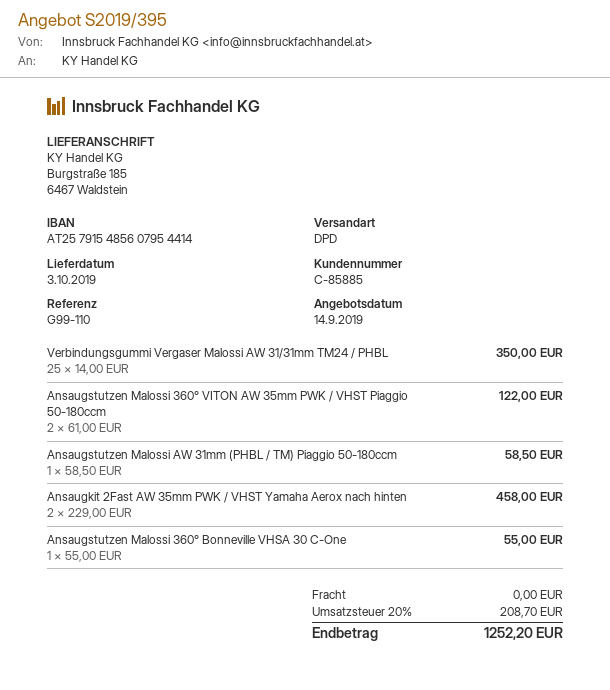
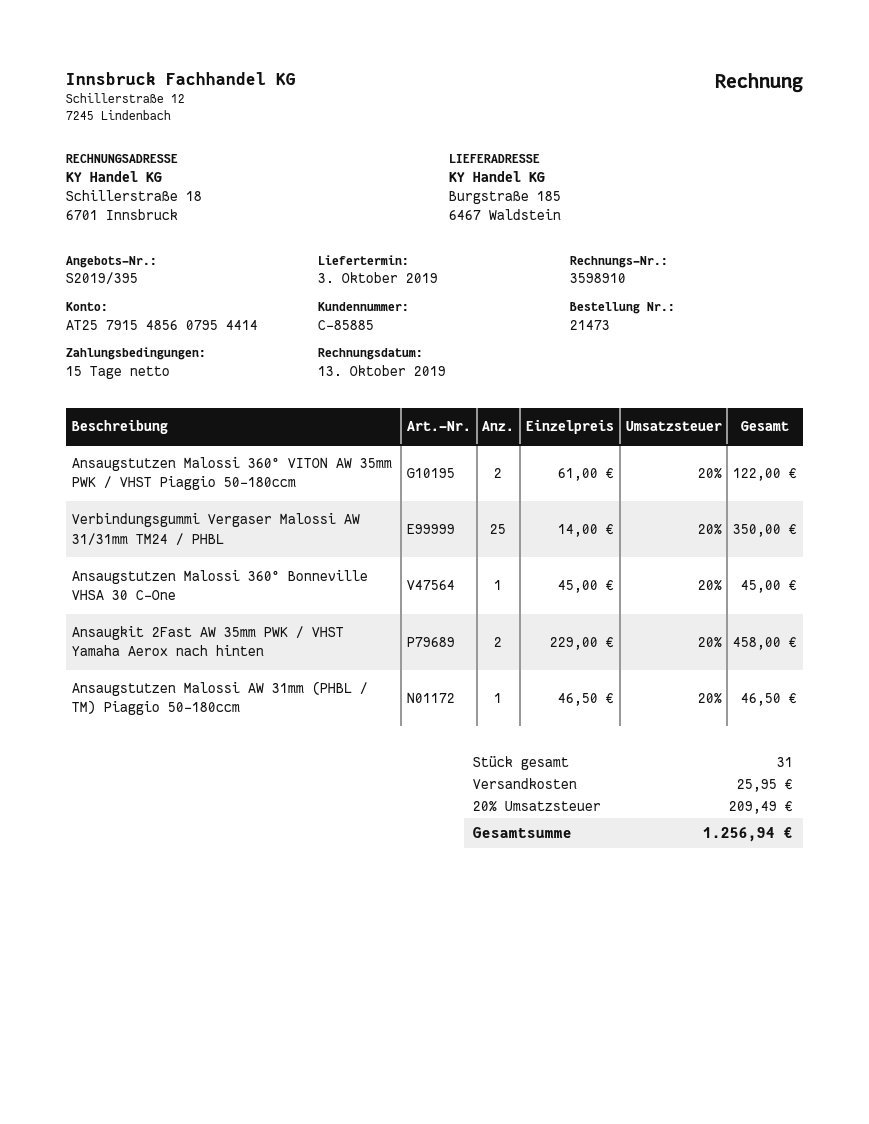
Ansaugstutzen Malossi AW 31mm (PHBL / TM) Piaggio 50-180ccm: 1 x 58.50 = 58.50 -> 1 x 46.50 = 46.50
Ansaugstutzen Malossi 360° Bonneville VHSA 30 C-One: 1 x 55.00 = 55.00 -> 1 x 45.00 = 45.00
shipping: 0.00 -> 25.95
tax: 20% = 208.70 -> 20% = 209.49
total: 1252.20 -> 1256.94

